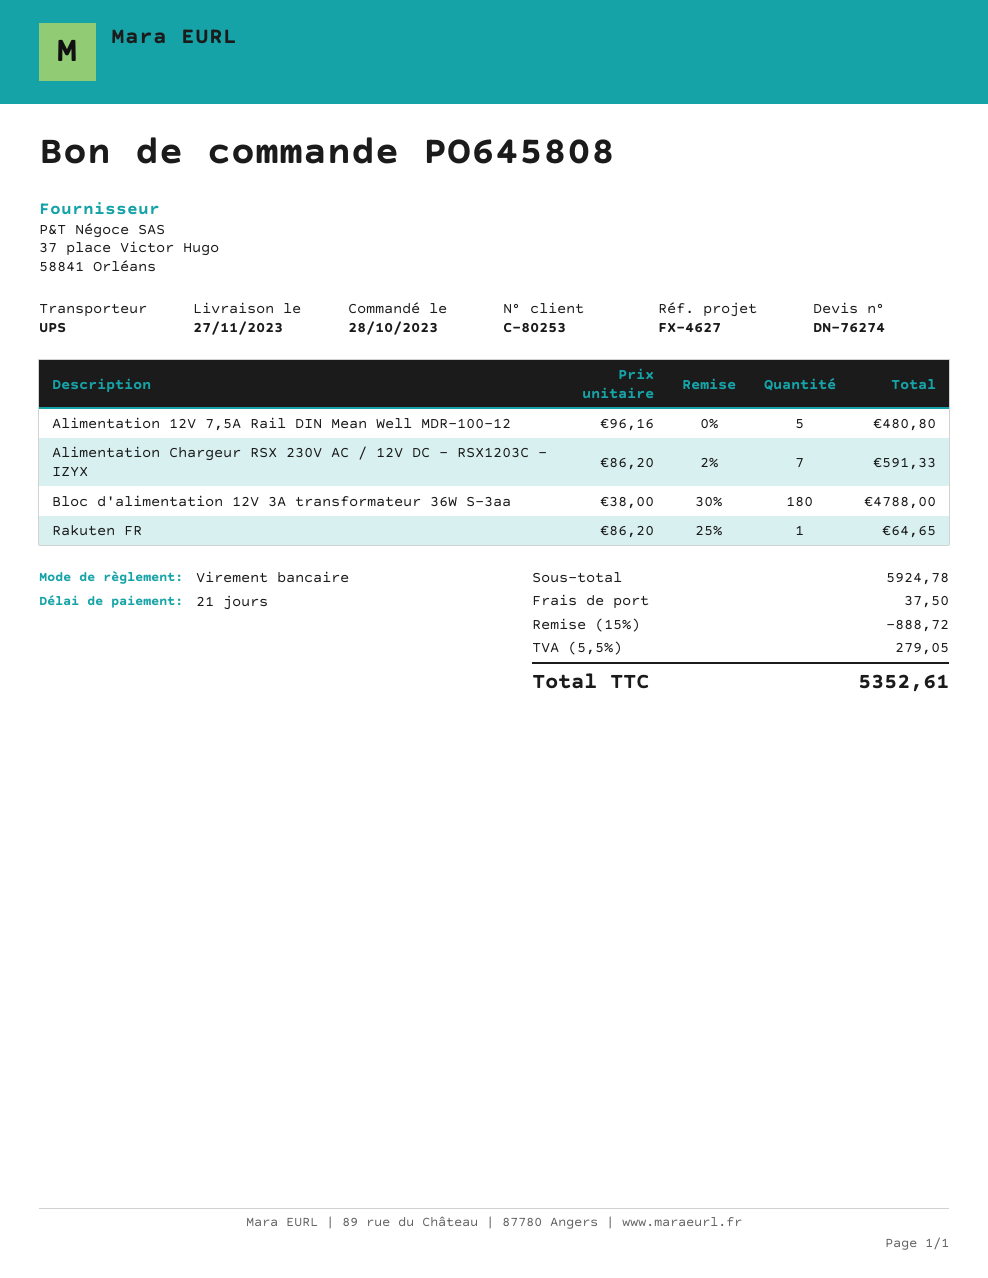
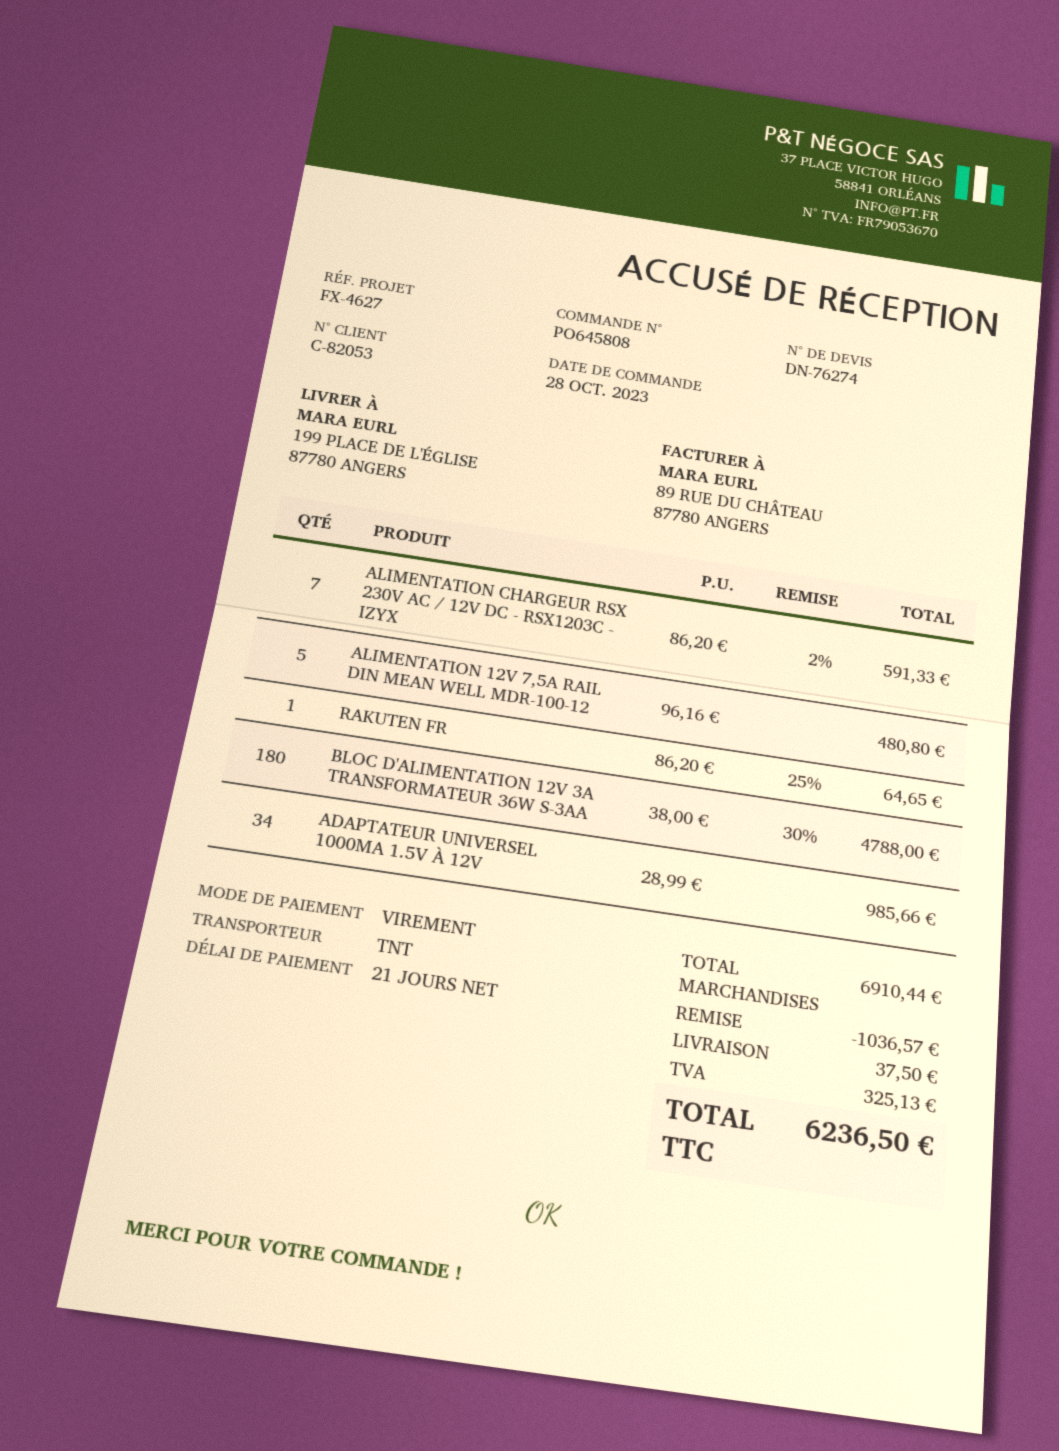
customer number: C-80253 -> C-82053
shipping method: UPS -> TNT
ADAPTATEUR UNIVERSEL 1000MA 1.5V À 12V: none -> 34 x 28.99 = 985.66
subtotal: 5924.78 -> 6910.44
discount: 888.72 -> 1036.57
tax: 279.05 -> 325.13
total: 5352.61 -> 6236.50

